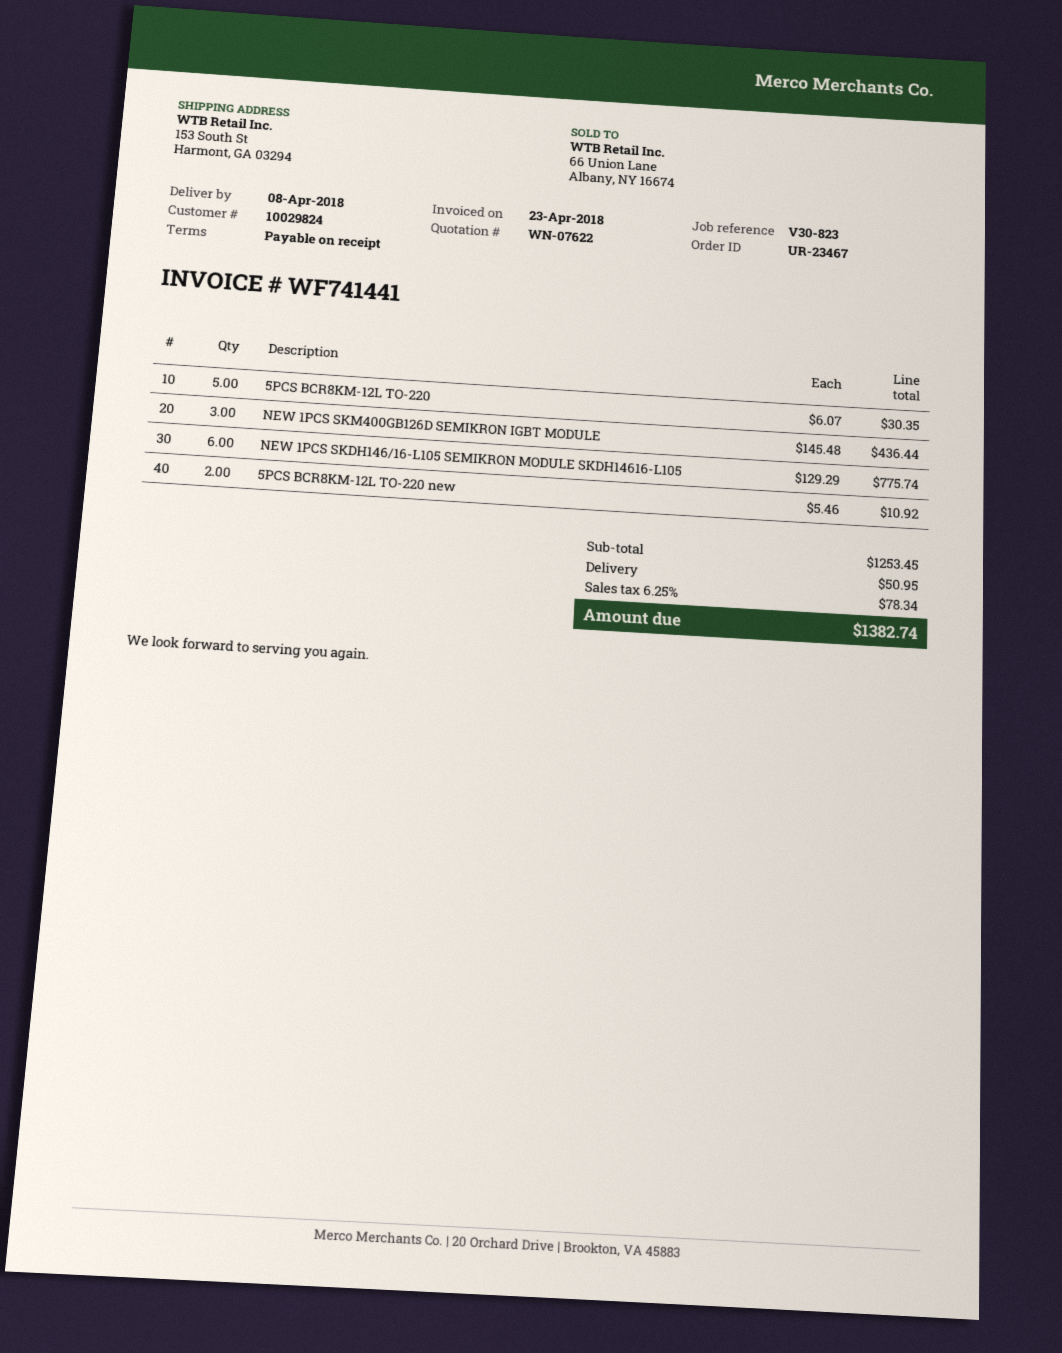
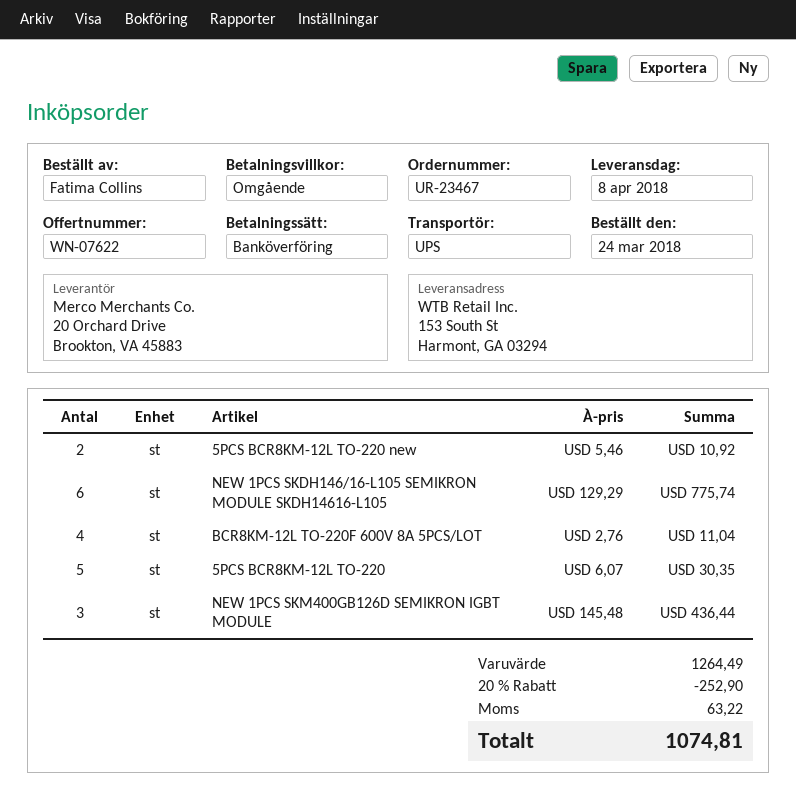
BCR8KM-12L TO-220F 600V 8A 5PCS/LOT: none -> 4 x 2.76 = 11.04
subtotal: 1253.45 -> 1264.49
discount: none -> 20% = 252.90
shipping: 50.95 -> none
tax: 78.34 -> 63.22
total: 1382.74 -> 1074.81

